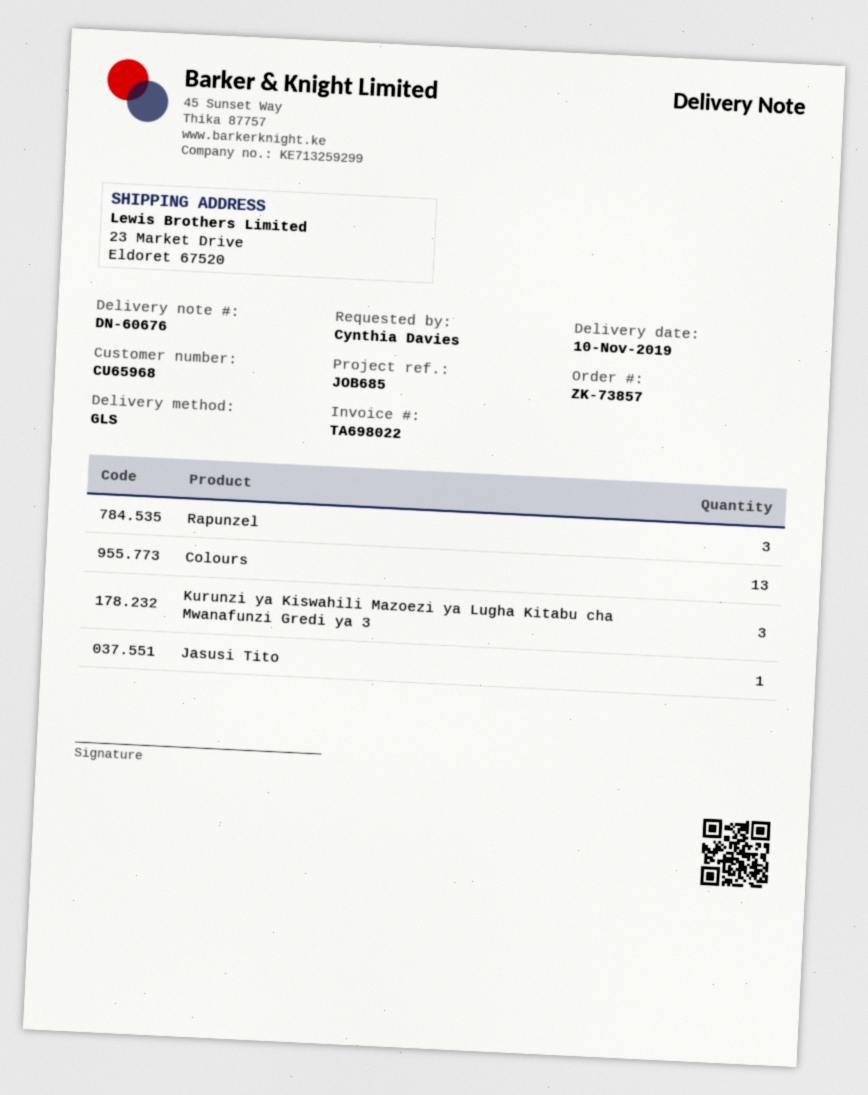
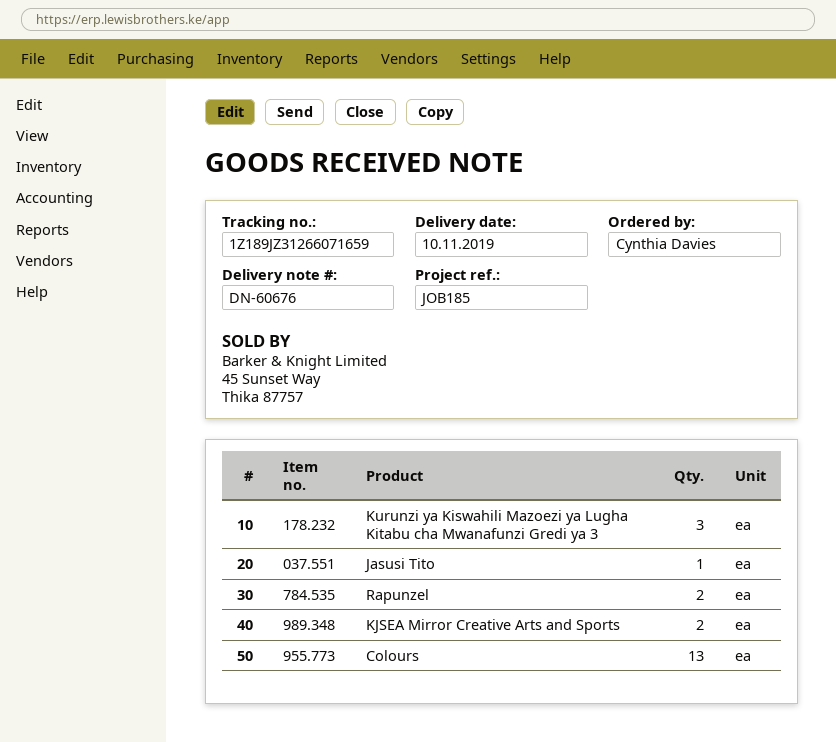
reference: JOB685 -> JOB185
Rapunzel: 3 -> 2
KJSEA Mirror Creative Arts and Sports: none -> 2

